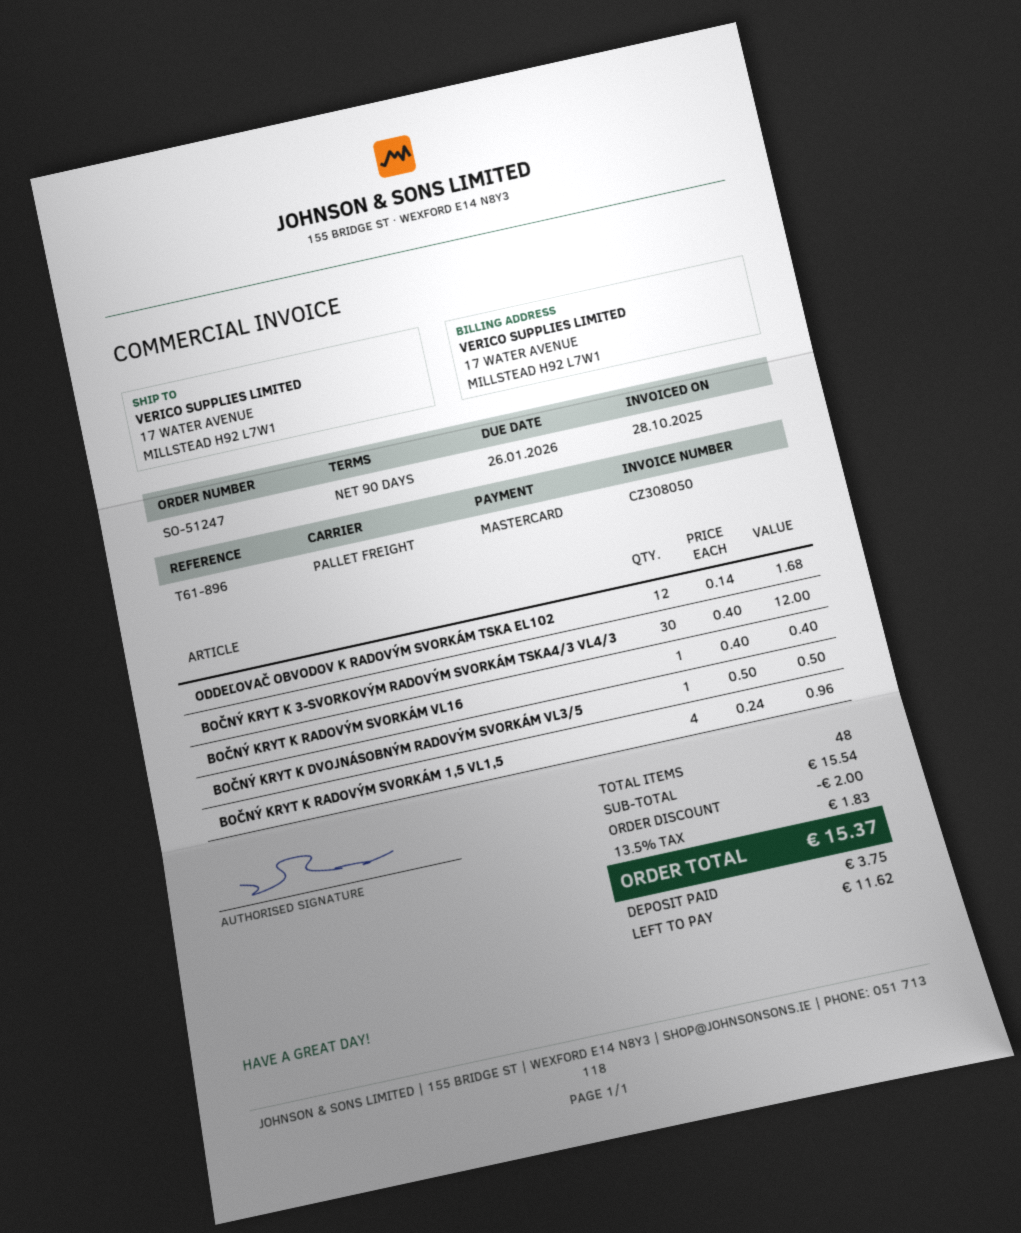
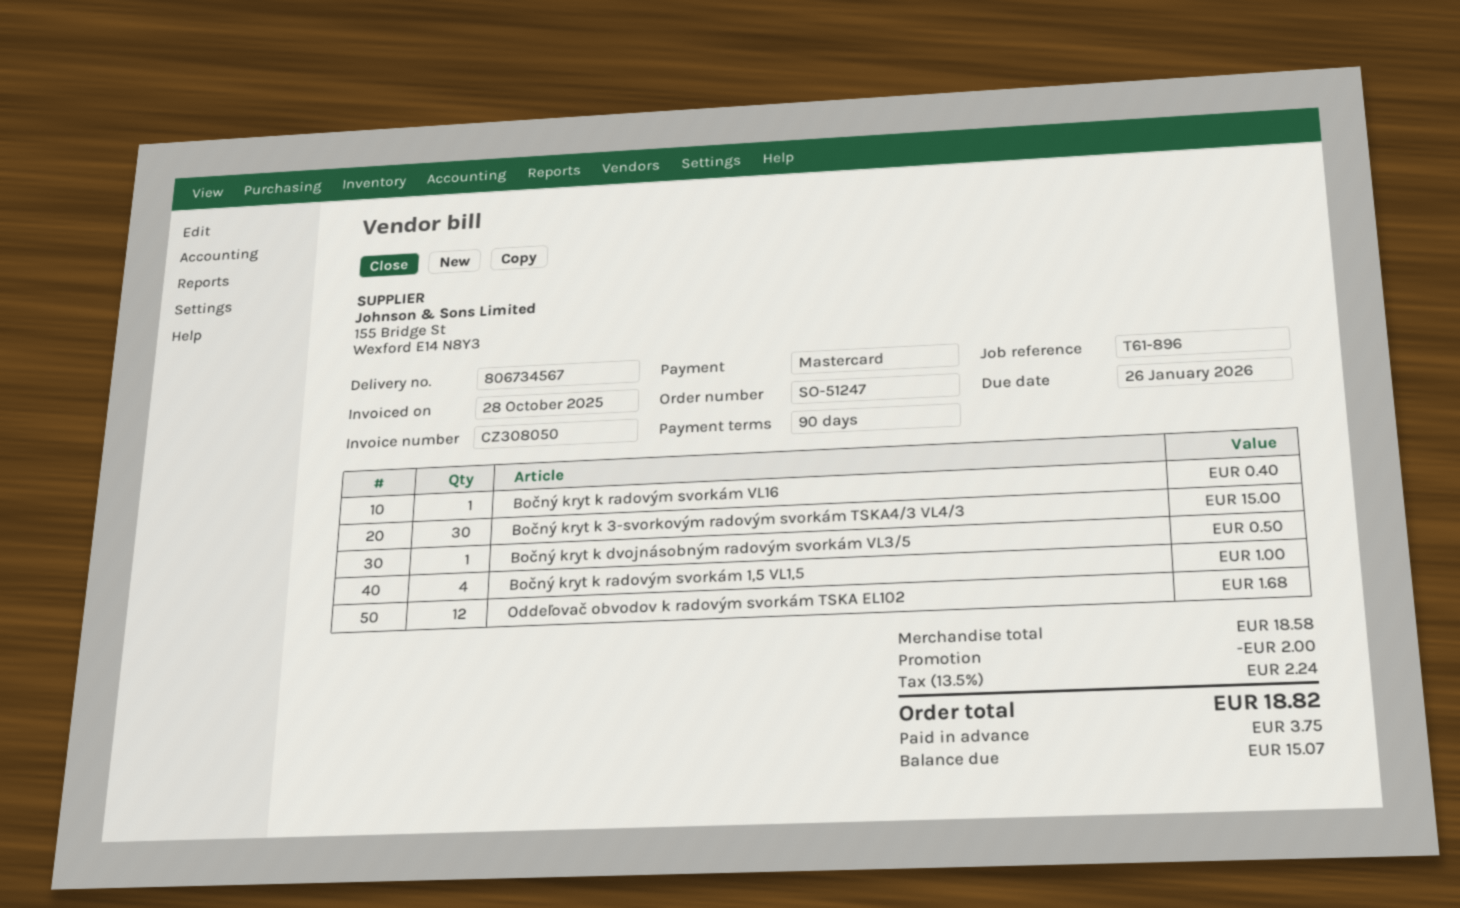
BOČNÝ KRYT K 3-SVORKOVÝM RADOVÝM SVORKÁM TSKA4/3 VL4/3: 30 for 12.00 -> 30 for 15.00
BOČNÝ KRYT K RADOVÝM SVORKÁM 1,5 VL1,5: 4 for 0.96 -> 4 for 1.00
subtotal: 15.54 -> 18.58
tax: 13.5% = 1.83 -> 13.5% = 2.24
total: 15.37 -> 18.82
balance: 11.62 -> 15.07

